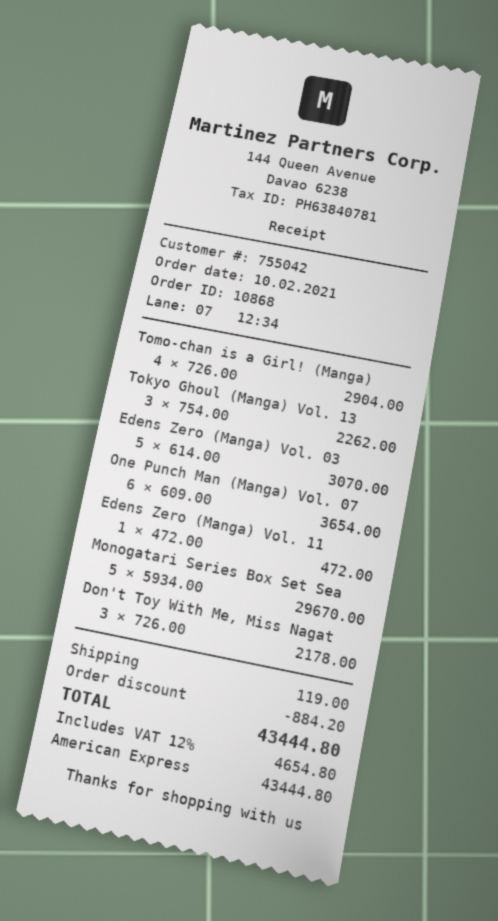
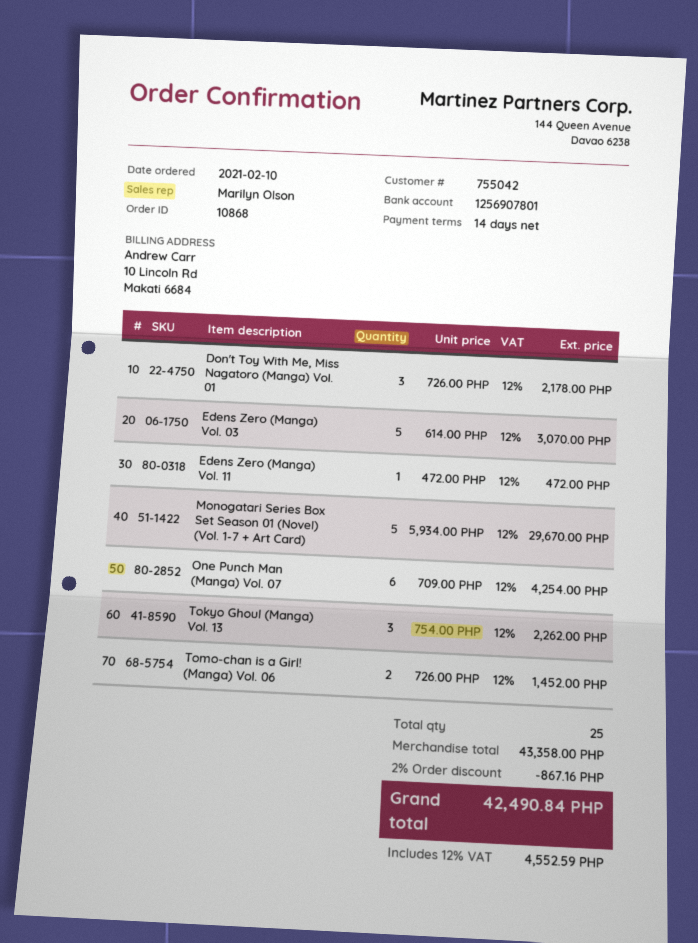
Tomo-chan is a Girl! (Manga): 4 x 726.00 = 2904.00 -> 2 x 726.00 = 1452.00
One Punch Man (Manga) Vol. 07: 6 x 609.00 = 3654.00 -> 6 x 709.00 = 4254.00
discount: 884.20 -> 867.16
shipping: 119.00 -> none
tax: 12% = 4654.80 -> 12% = 4552.59
total: 43444.80 -> 42490.84

